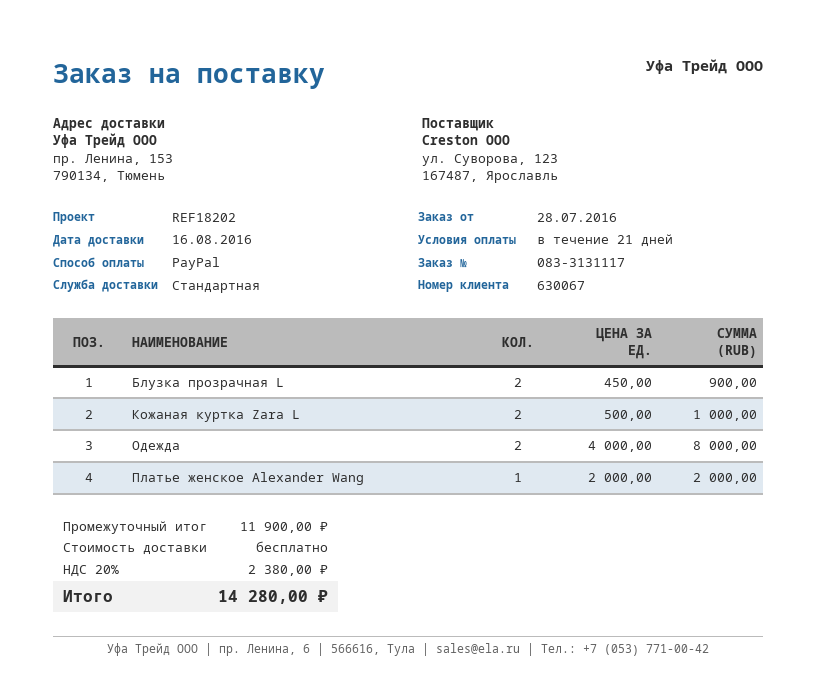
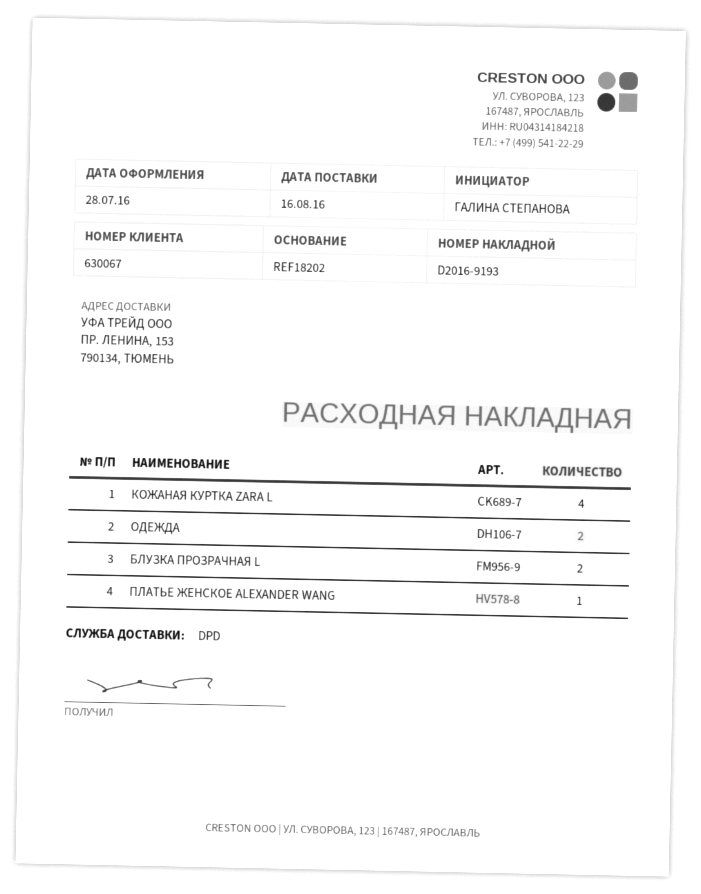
shipping method: standard -> DPD
Кожаная куртка Zara L: 2 -> 4

